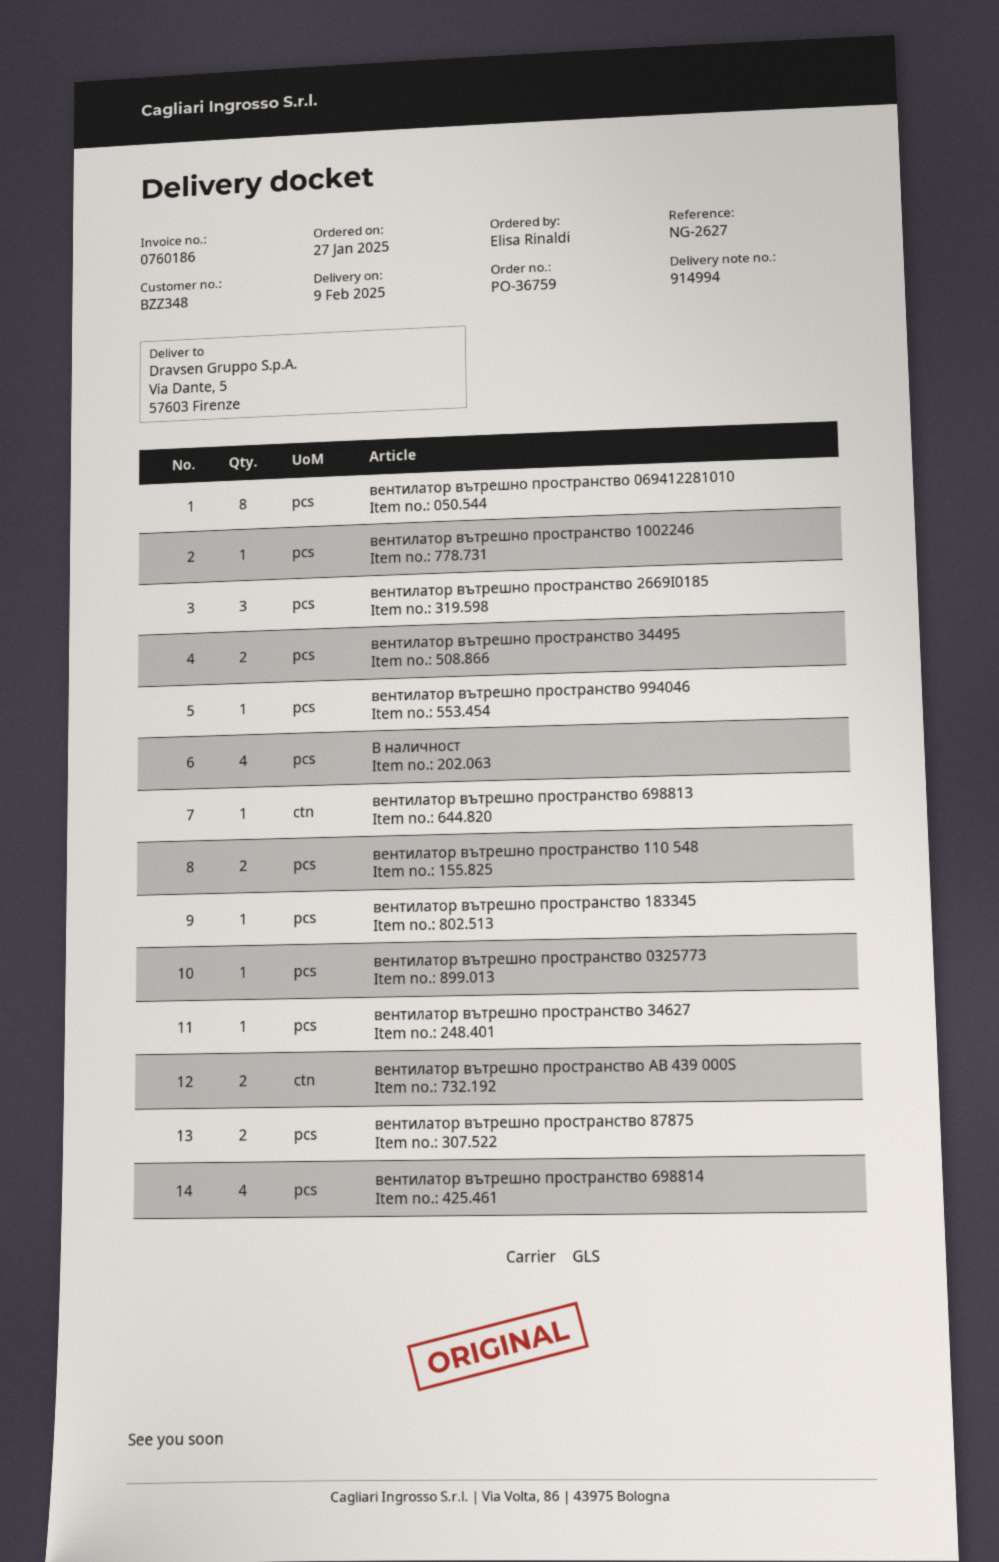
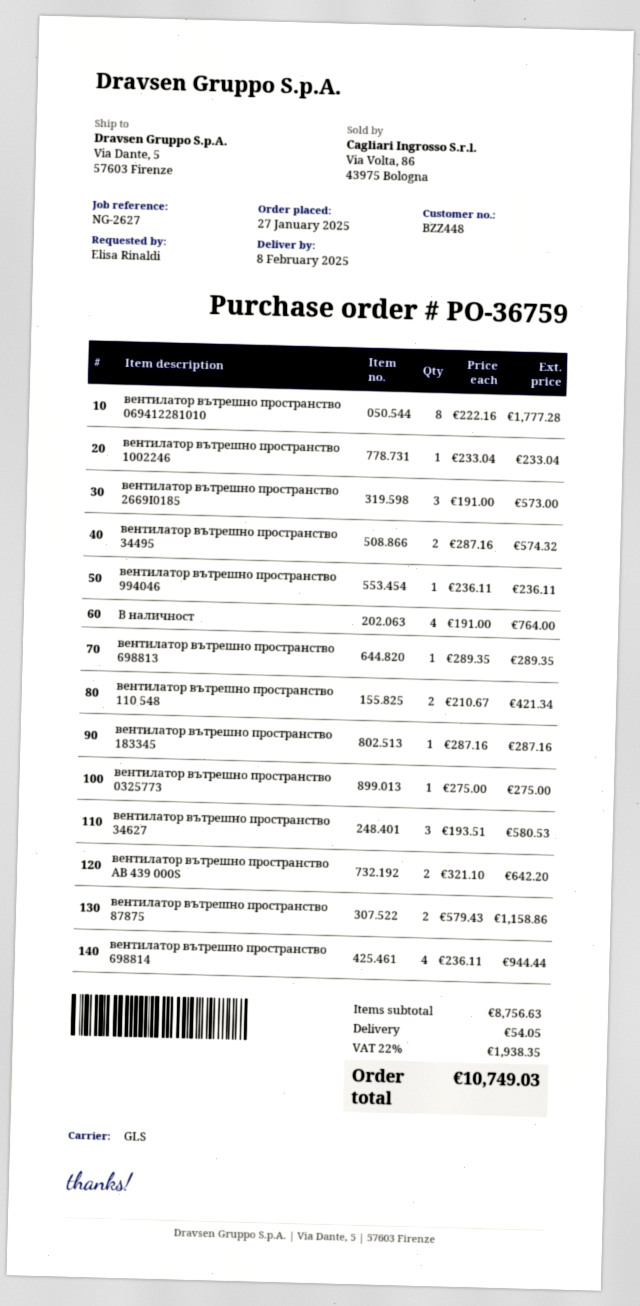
delivery date: 2025-02-09 -> 2025-02-08
customer number: BZZ348 -> BZZ448
вентилатор вътрешно пространство 34627: 1 -> 3

